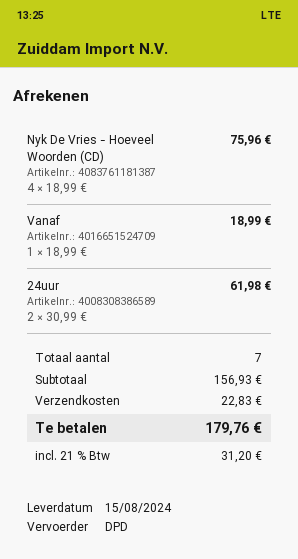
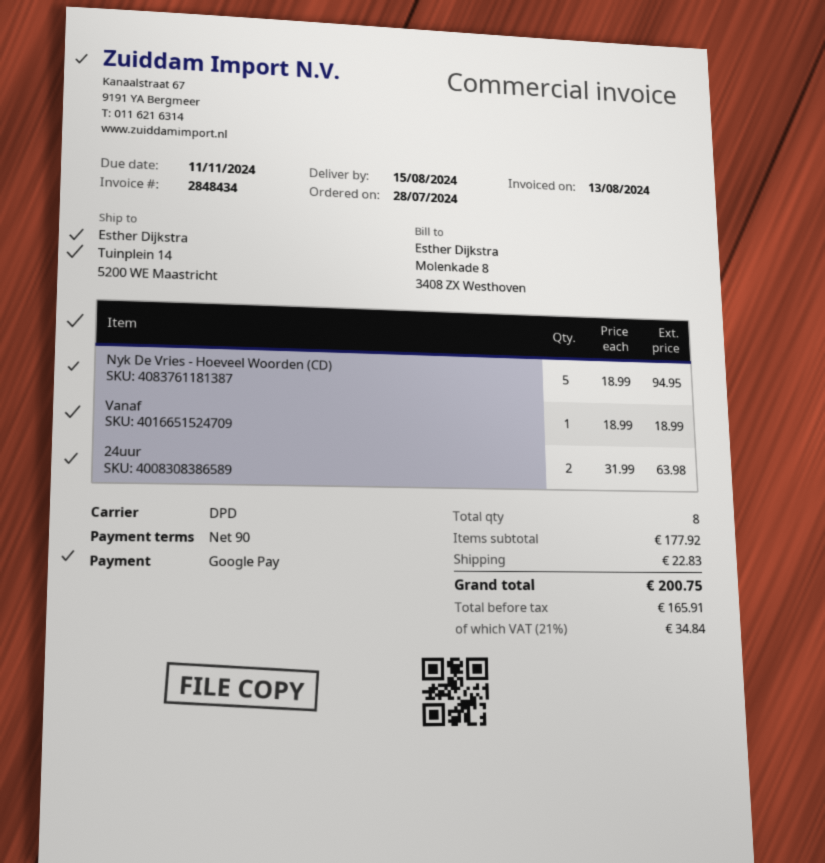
Nyk De Vries - Hoeveel Woorden (CD): 4 x 18.99 = 75.96 -> 5 x 18.99 = 94.95
24uur: 2 x 30.99 = 61.98 -> 2 x 31.99 = 63.98
total quantity: 7 -> 8
subtotal: 156.93 -> 177.92
tax: 21% = 31.20 -> 21% = 34.84
total: 179.76 -> 200.75

